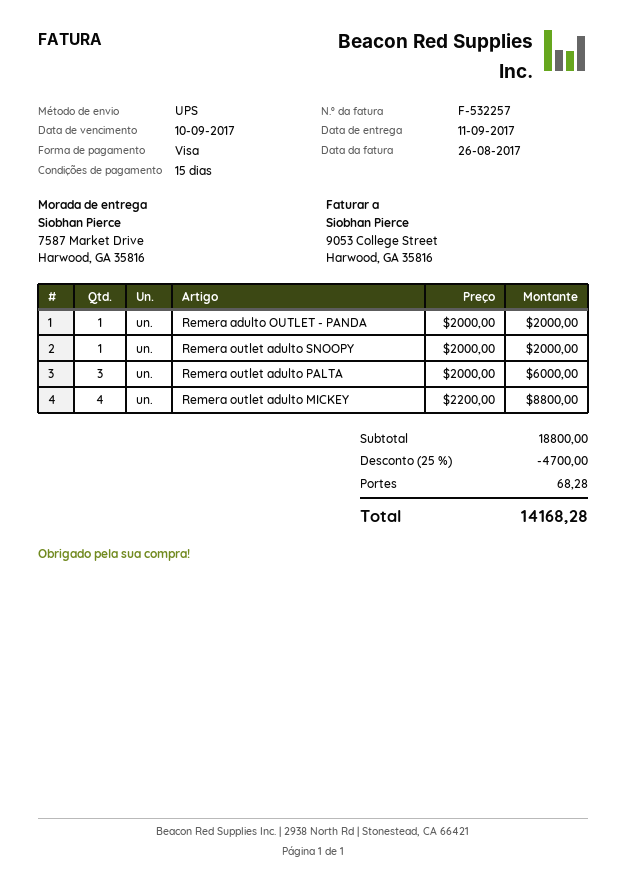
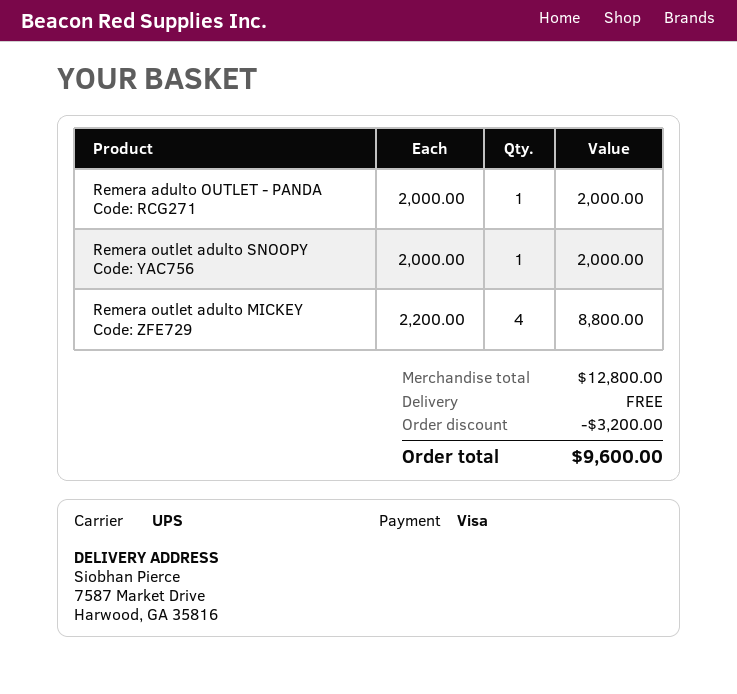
Remera outlet adulto PALTA: 3 x 2000.00 = 6000.00 -> none
subtotal: 18800.00 -> 12800.00
discount: 4700.00 -> 3200.00
shipping: 68.28 -> 0.00
total: 14168.28 -> 9600.00

